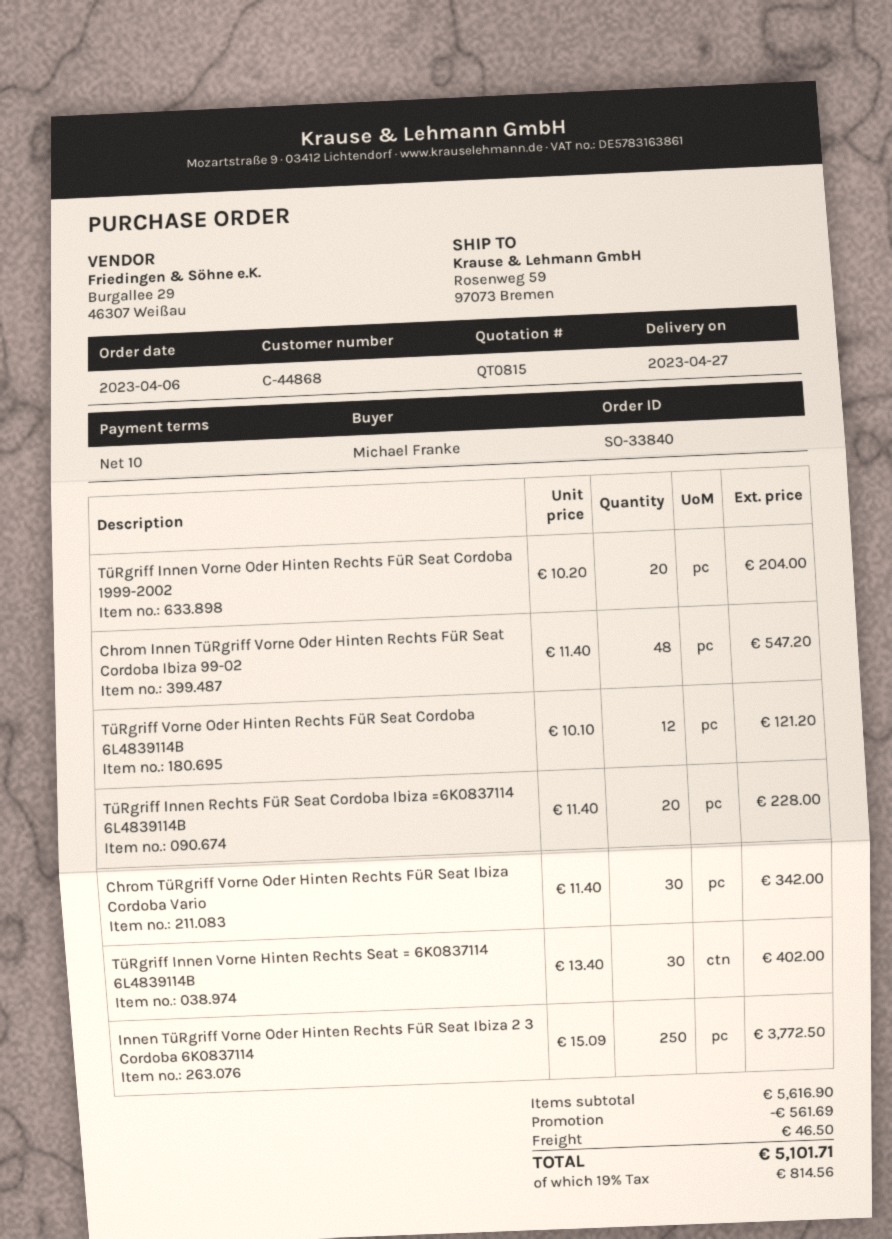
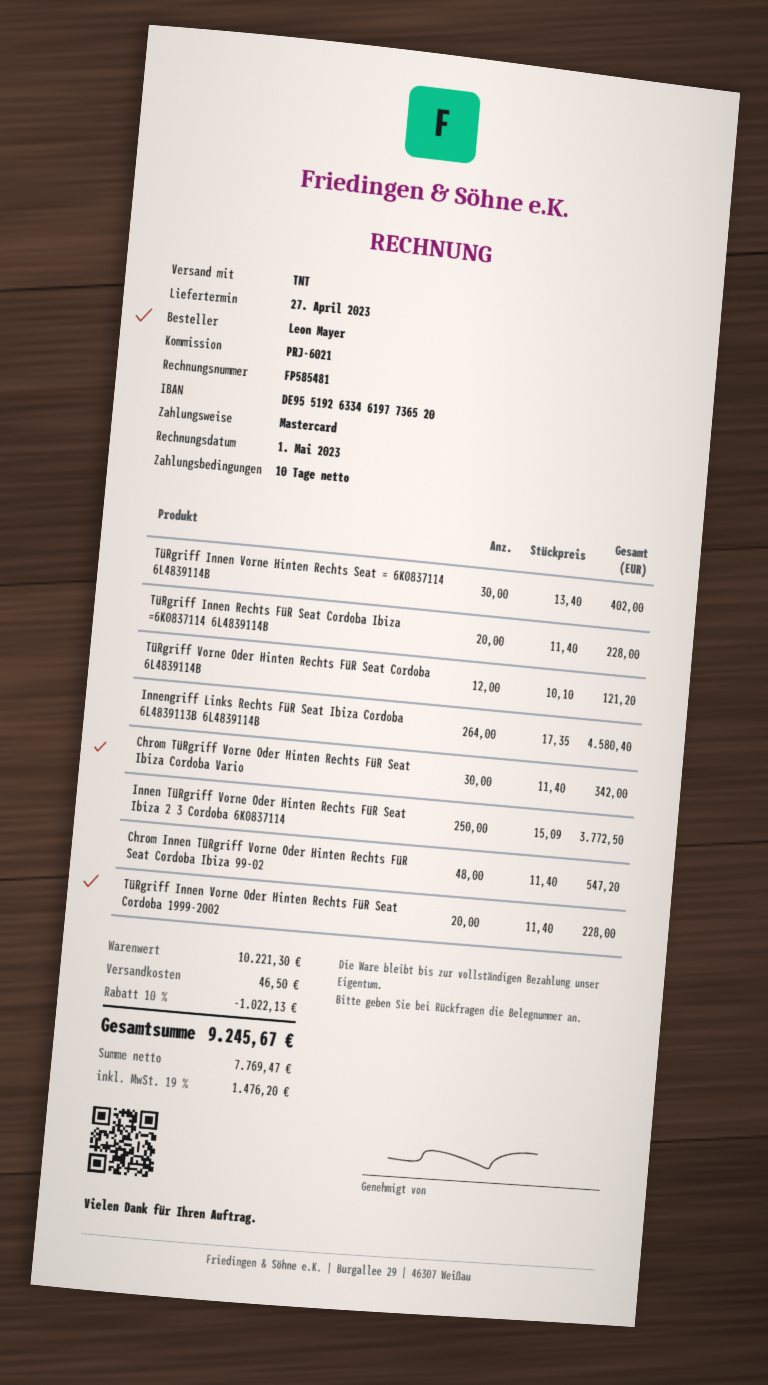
ordered by: Michael Franke -> Leon Mayer
TüRgriff Innen Vorne Oder Hinten Rechts FüR Seat Cordoba 1999-2002: 20 x 10.20 = 204.00 -> 20 x 11.40 = 228.00
Innengriff Links Rechts FüR Seat Ibiza Cordoba 6L4839113B 6L4839114B: none -> 264 x 17.35 = 4580.40
subtotal: 5616.90 -> 10221.30
discount: 561.69 -> 1022.13
tax: 19% = 814.56 -> 19% = 1476.20
total: 5101.71 -> 9245.67

